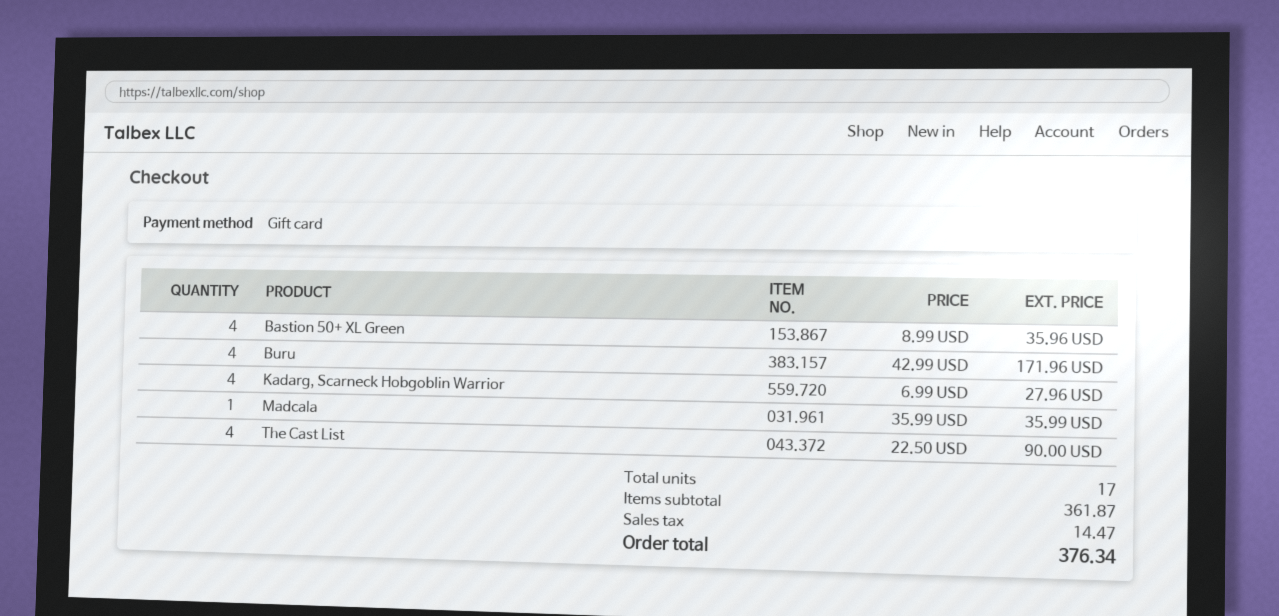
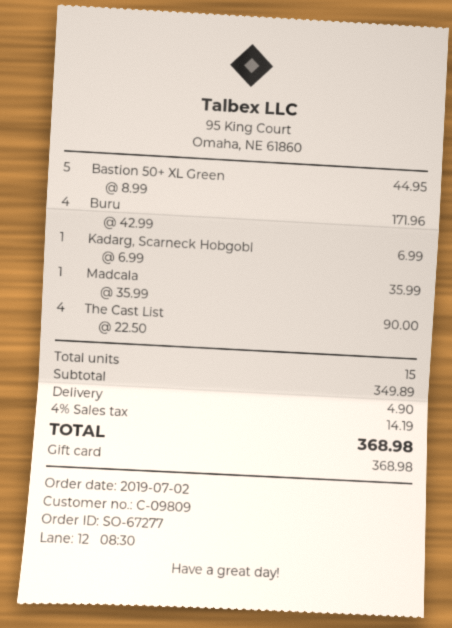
Bastion 50+ XL Green: 4 x 8.99 = 35.96 -> 5 x 8.99 = 44.95
Kadarg, Scarneck Hobgoblin Warrior: 4 x 6.99 = 27.96 -> 1 x 6.99 = 6.99
total quantity: 17 -> 15
subtotal: 361.87 -> 349.89
shipping: none -> 4.90
tax: 14.47 -> 14.19
total: 376.34 -> 368.98

